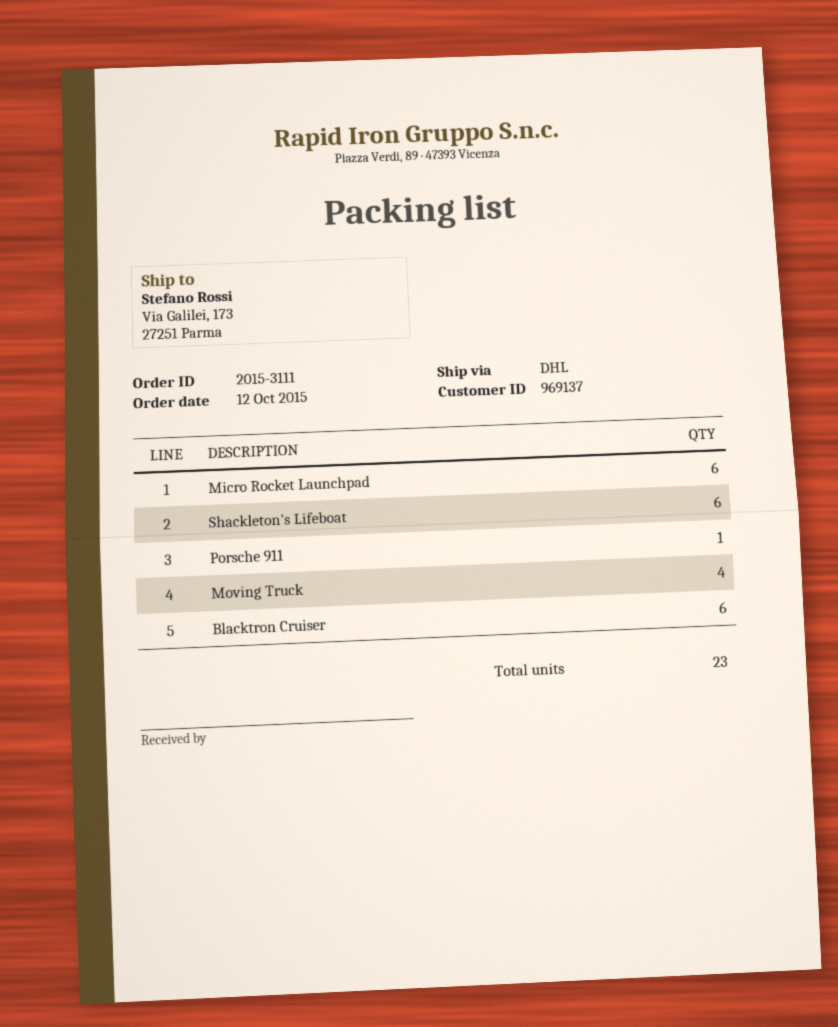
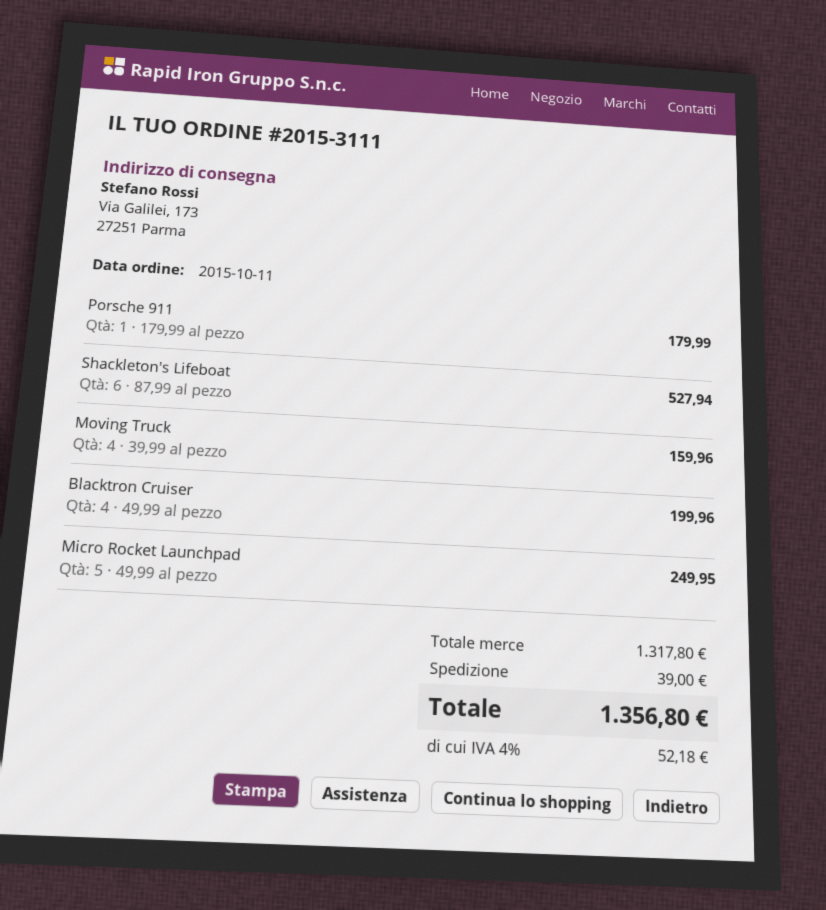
order date: 2015-10-12 -> 2015-10-11
Micro Rocket Launchpad: 6 -> 5
Blacktron Cruiser: 6 -> 4

